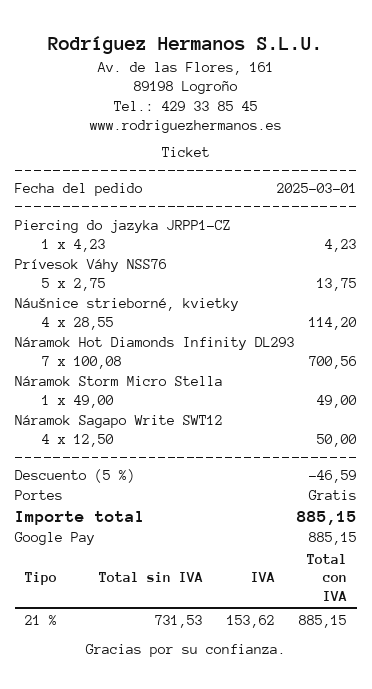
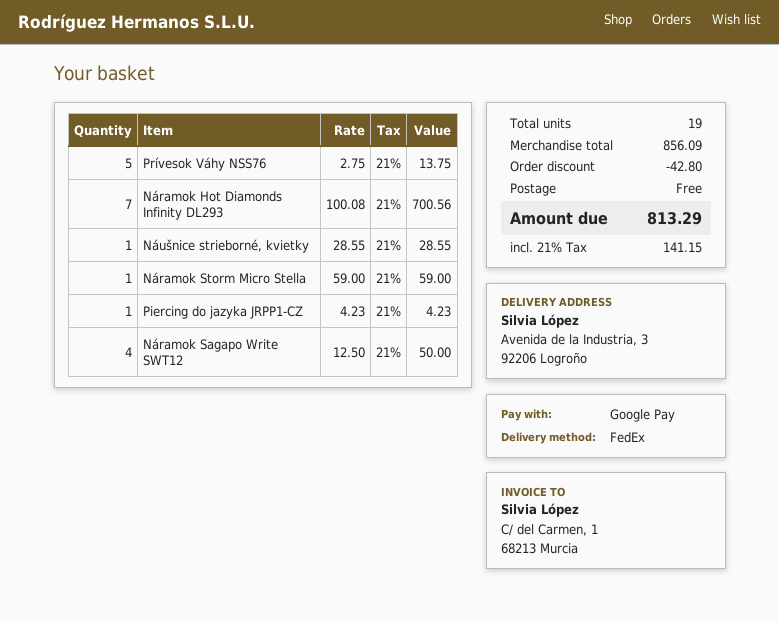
Náušnice strieborné, kvietky: 4 x 28.55 = 114.20 -> 1 x 28.55 = 28.55
Náramok Storm Micro Stella: 1 x 49.00 = 49.00 -> 1 x 59.00 = 59.00
discount: 46.59 -> 42.80
tax: 21% = 153.62 -> 21% = 141.15
total: 885.15 -> 813.29

